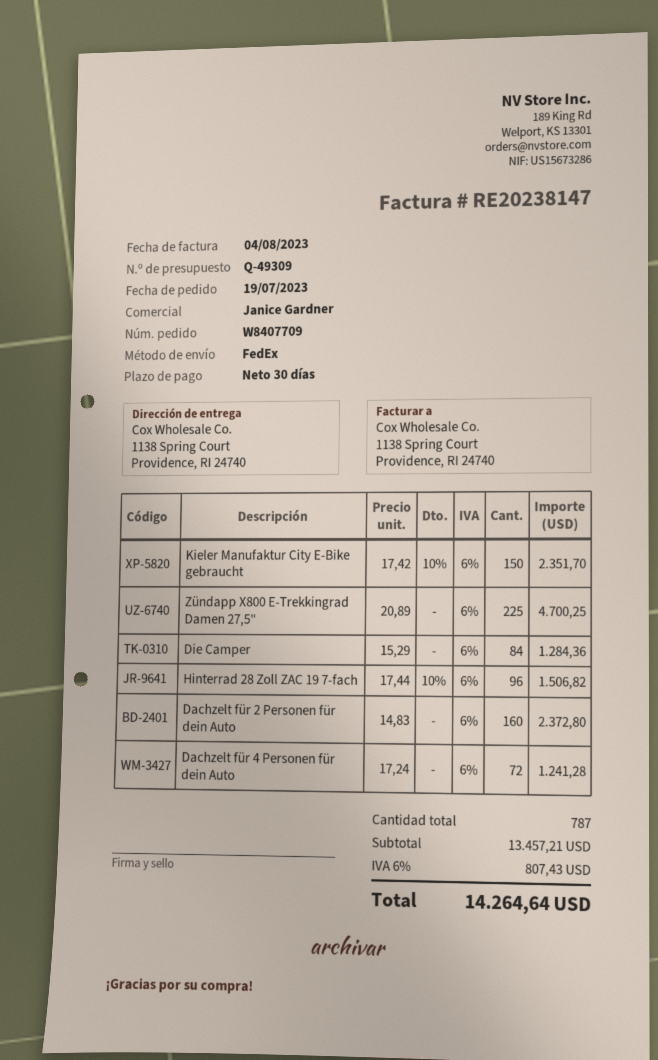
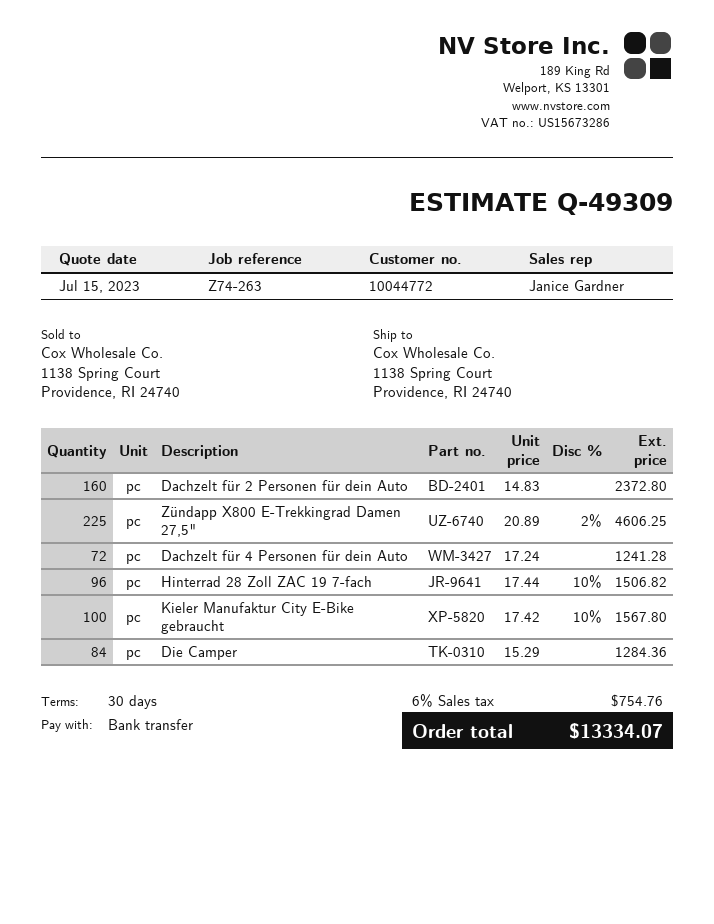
Kieler Manufaktur City E-Bike gebraucht: 150 x 17.42 - 10% = 2351.70 -> 100 x 17.42 - 10% = 1567.80
Zündapp X800 E-Trekkingrad Damen 27,5": 225 x 20.89 = 4700.25 -> 225 x 20.89 - 2% = 4606.25
tax: 6% = 807.43 -> 6% = 754.76
total: 14264.64 -> 13334.07

